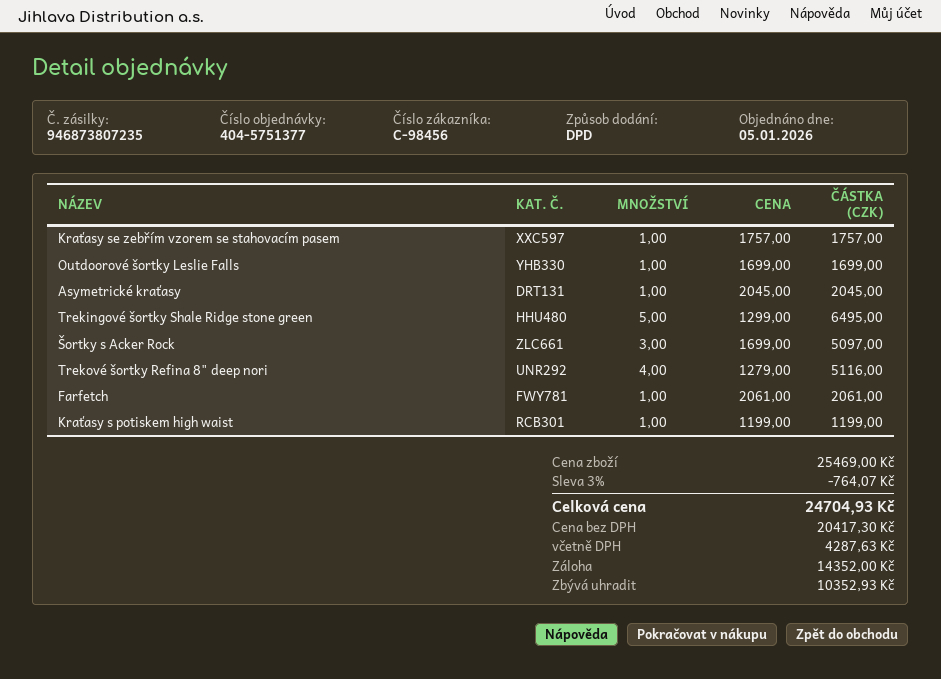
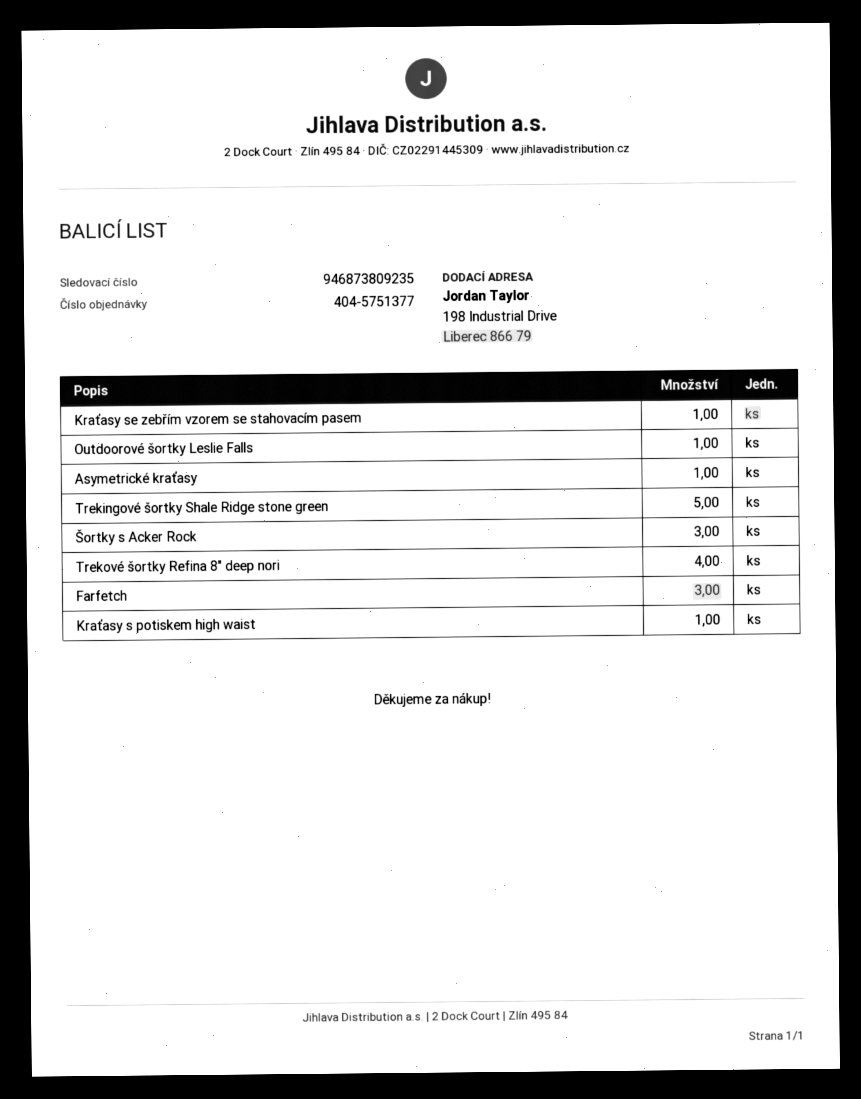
tracking number: 946873807235 -> 946873809235
Farfetch: 1 -> 3

